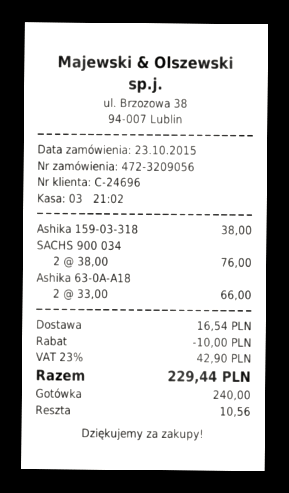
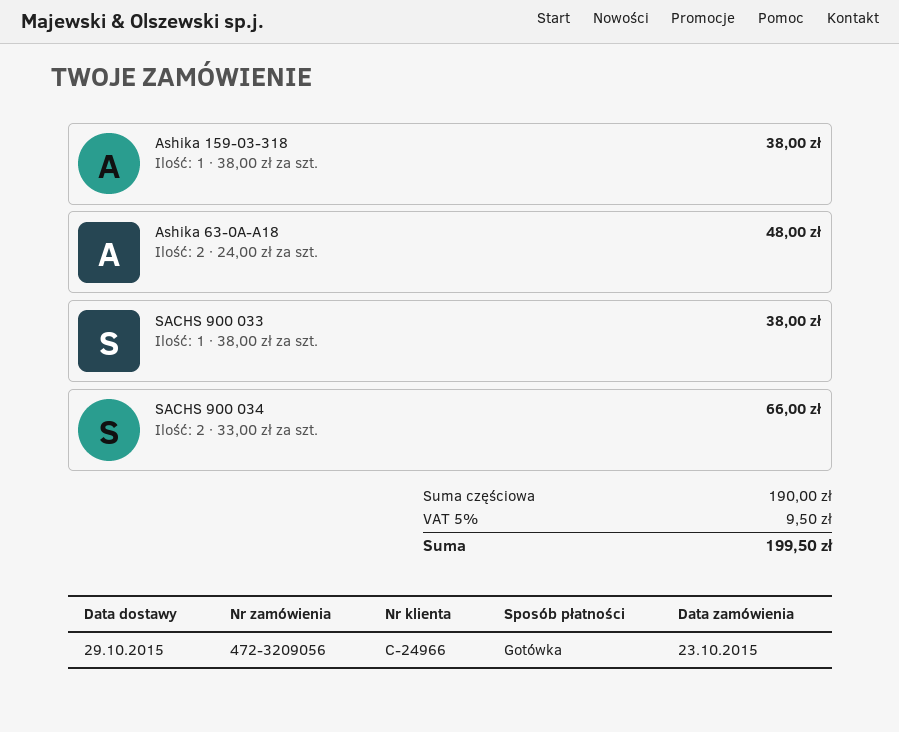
customer number: C-24696 -> C-24966
SACHS 900 034: 2 x 38.00 = 76.00 -> 2 x 33.00 = 66.00
Ashika 63-0A-A18: 2 x 33.00 = 66.00 -> 2 x 24.00 = 48.00
SACHS 900 033: none -> 1 x 38.00 = 38.00
discount: 10.00 -> none
shipping: 16.54 -> none
tax: 23% = 42.90 -> 5% = 9.50
total: 229.44 -> 199.50

